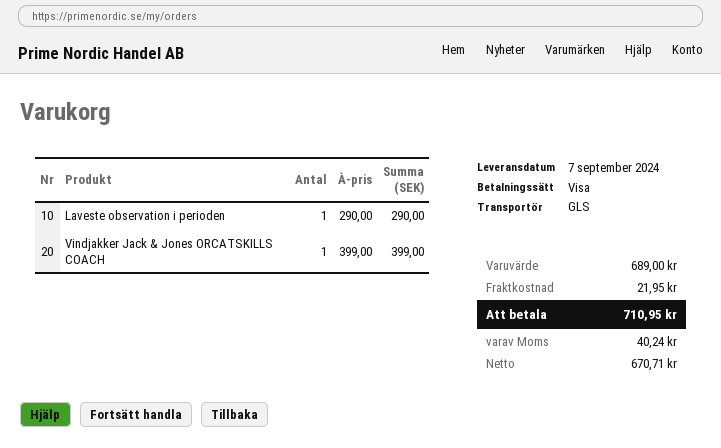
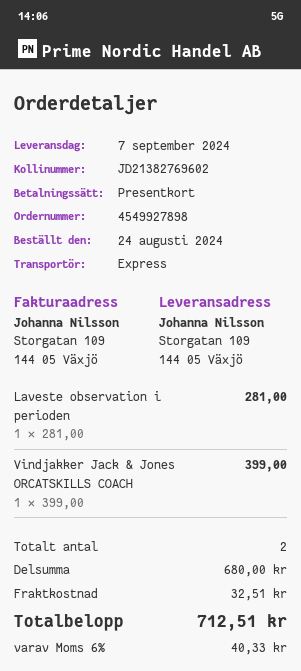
payment method: Visa -> gift card
shipping method: GLS -> express
Laveste observation i perioden: 1 x 290.00 = 290.00 -> 1 x 281.00 = 281.00
subtotal: 689.00 -> 680.00
shipping: 21.95 -> 32.51
tax: 40.24 -> 40.33
total: 710.95 -> 712.51

